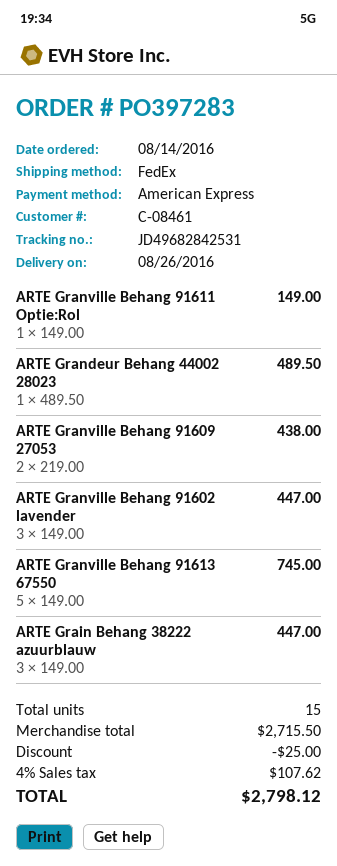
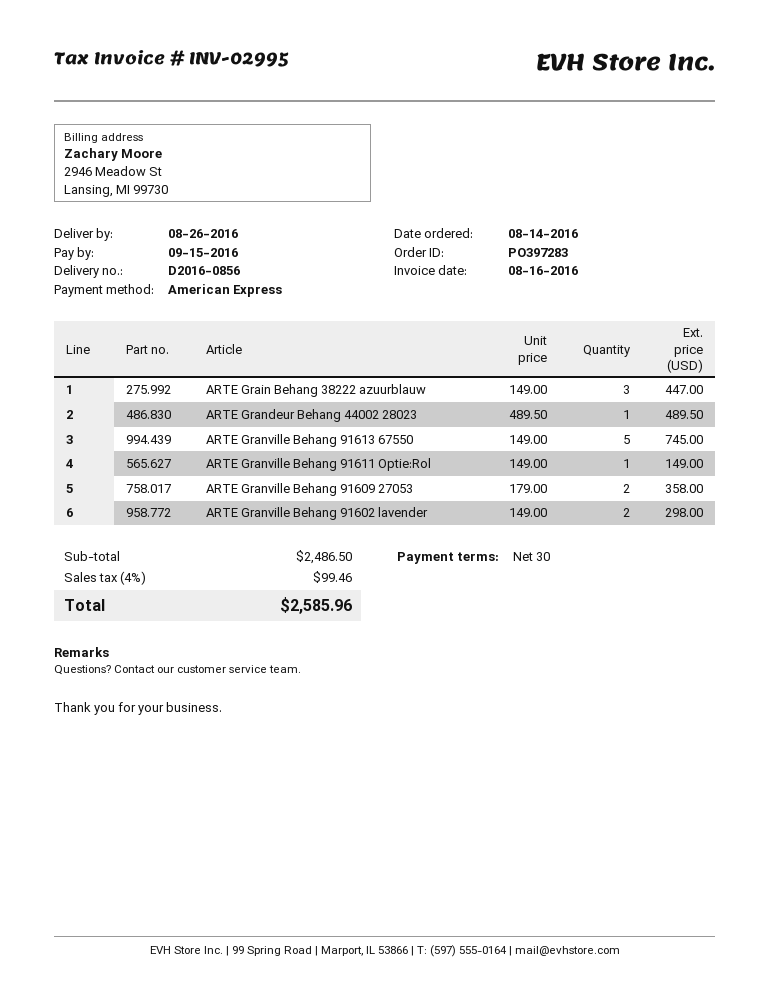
ARTE Granville Behang 91609 27053: 2 x 219.00 = 438.00 -> 2 x 179.00 = 358.00
ARTE Granville Behang 91602 lavender: 3 x 149.00 = 447.00 -> 2 x 149.00 = 298.00
subtotal: 2715.50 -> 2486.50
discount: 25.00 -> none
tax: 4% = 107.62 -> 4% = 99.46
total: 2798.12 -> 2585.96

